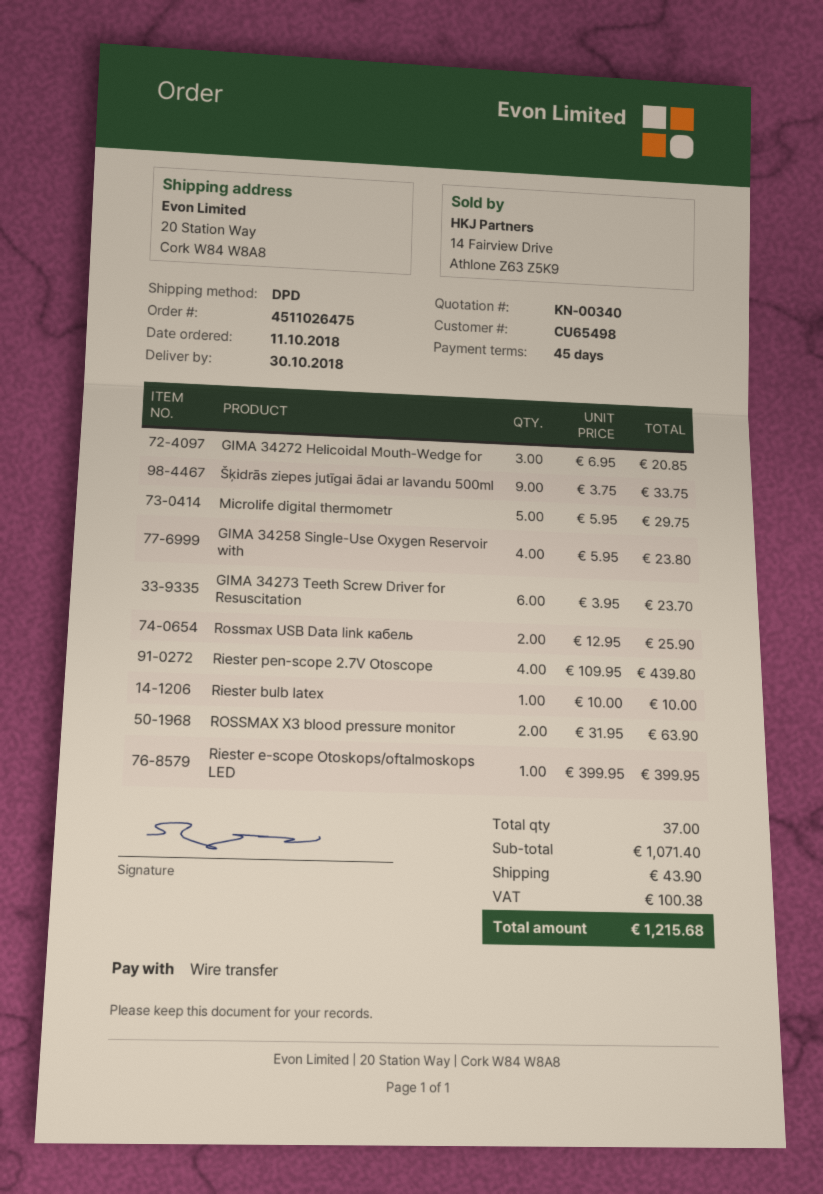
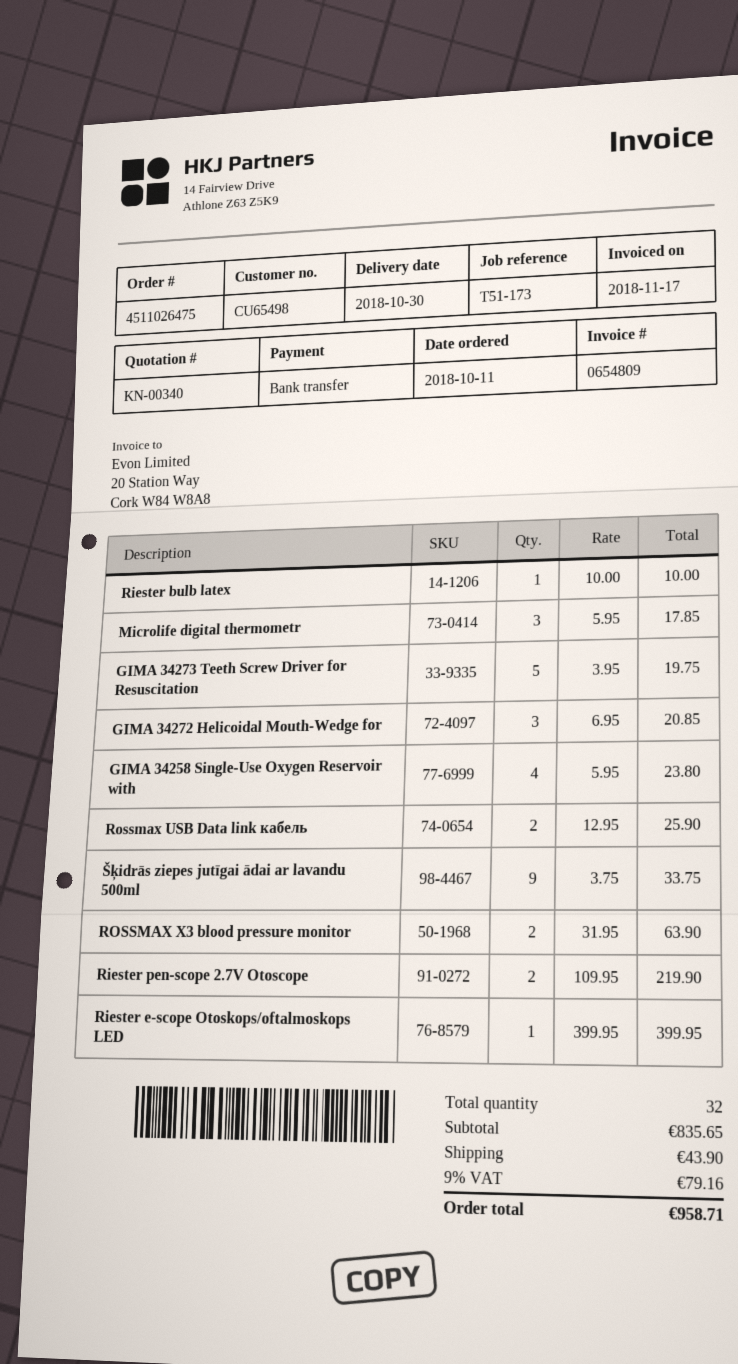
Microlife digital thermometr: 5 x 5.95 = 29.75 -> 3 x 5.95 = 17.85
GIMA 34273 Teeth Screw Driver for Resuscitation: 6 x 3.95 = 23.70 -> 5 x 3.95 = 19.75
Riester pen-scope 2.7V Otoscope: 4 x 109.95 = 439.80 -> 2 x 109.95 = 219.90
total quantity: 37 -> 32
subtotal: 1071.40 -> 835.65
tax: 100.38 -> 79.16
total: 1215.68 -> 958.71

